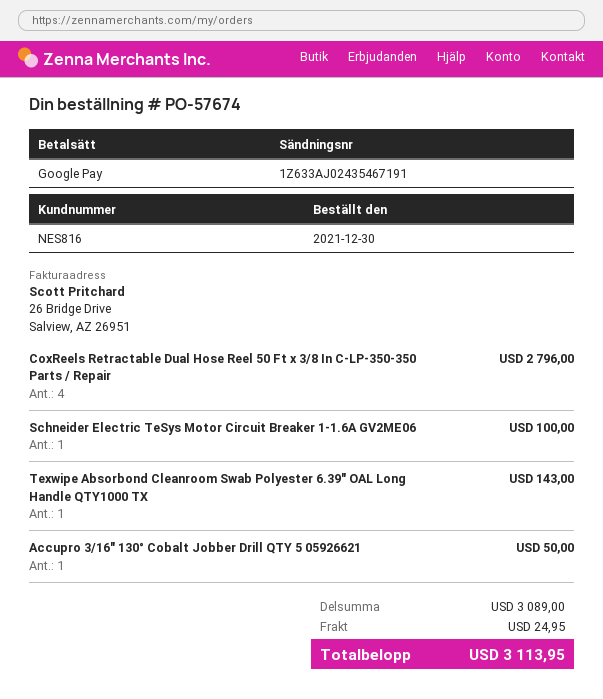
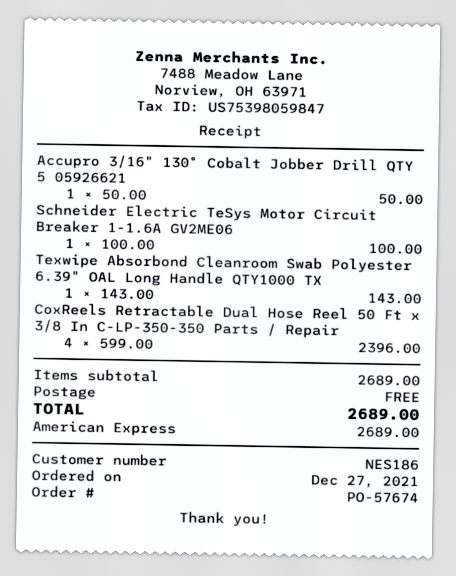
order date: 2021-12-30 -> 2021-12-27
customer number: NES816 -> NES186
payment method: Google Pay -> American Express
CoxReels Retractable Dual Hose Reel 50 Ft x 3/8 In C-LP-350-350 Parts / Repair: 4 for 2796.00 -> 4 for 2396.00
subtotal: 3089.00 -> 2689.00
shipping: 24.95 -> 0.00
total: 3113.95 -> 2689.00

